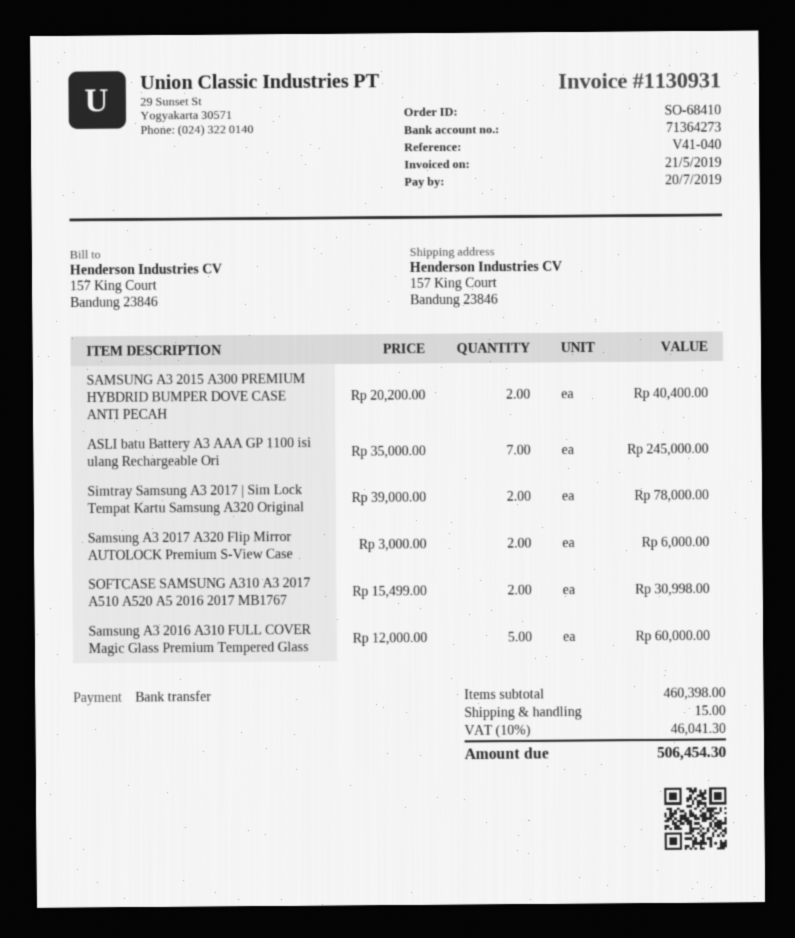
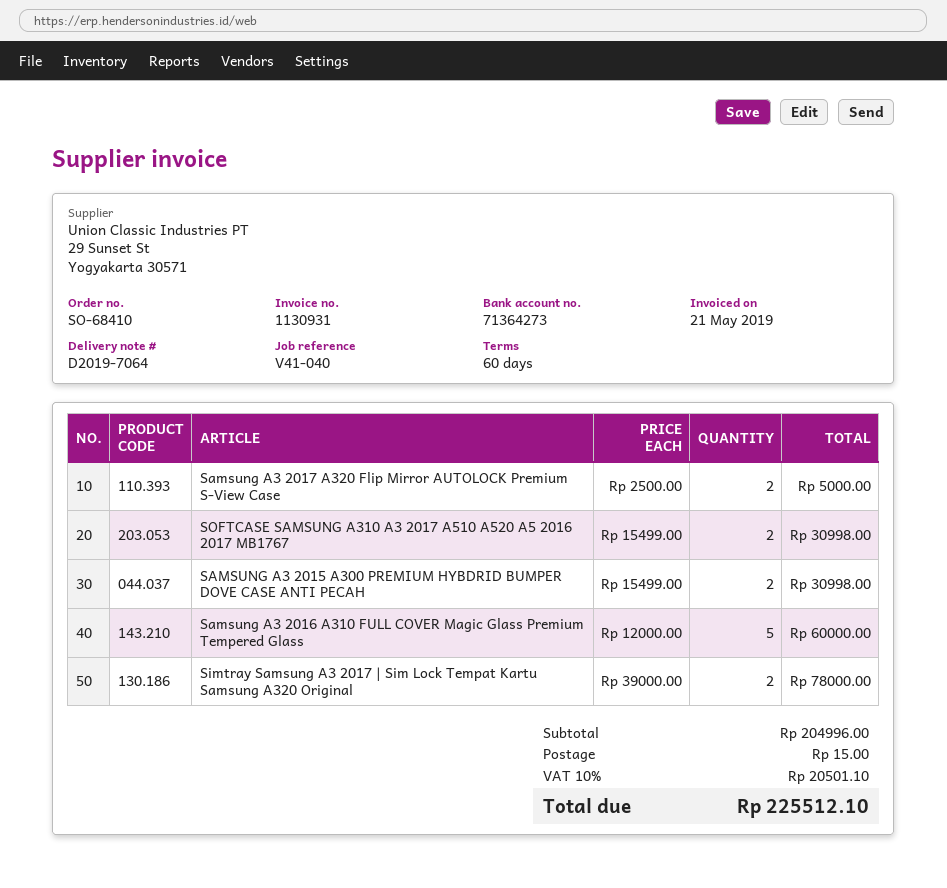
SAMSUNG A3 2015 A300 PREMIUM HYBDRID BUMPER DOVE CASE ANTI PECAH: 2 x 20200.00 = 40400.00 -> 2 x 15499.00 = 30998.00
ASLI batu Battery A3 AAA GP 1100 isi ulang Rechargeable Ori: 7 x 35000.00 = 245000.00 -> none
Samsung A3 2017 A320 Flip Mirror AUTOLOCK Premium S-View Case: 2 x 3000.00 = 6000.00 -> 2 x 2500.00 = 5000.00
subtotal: 460398.00 -> 204996.00
tax: 10% = 46041.30 -> 10% = 20501.10
total: 506454.30 -> 225512.10

